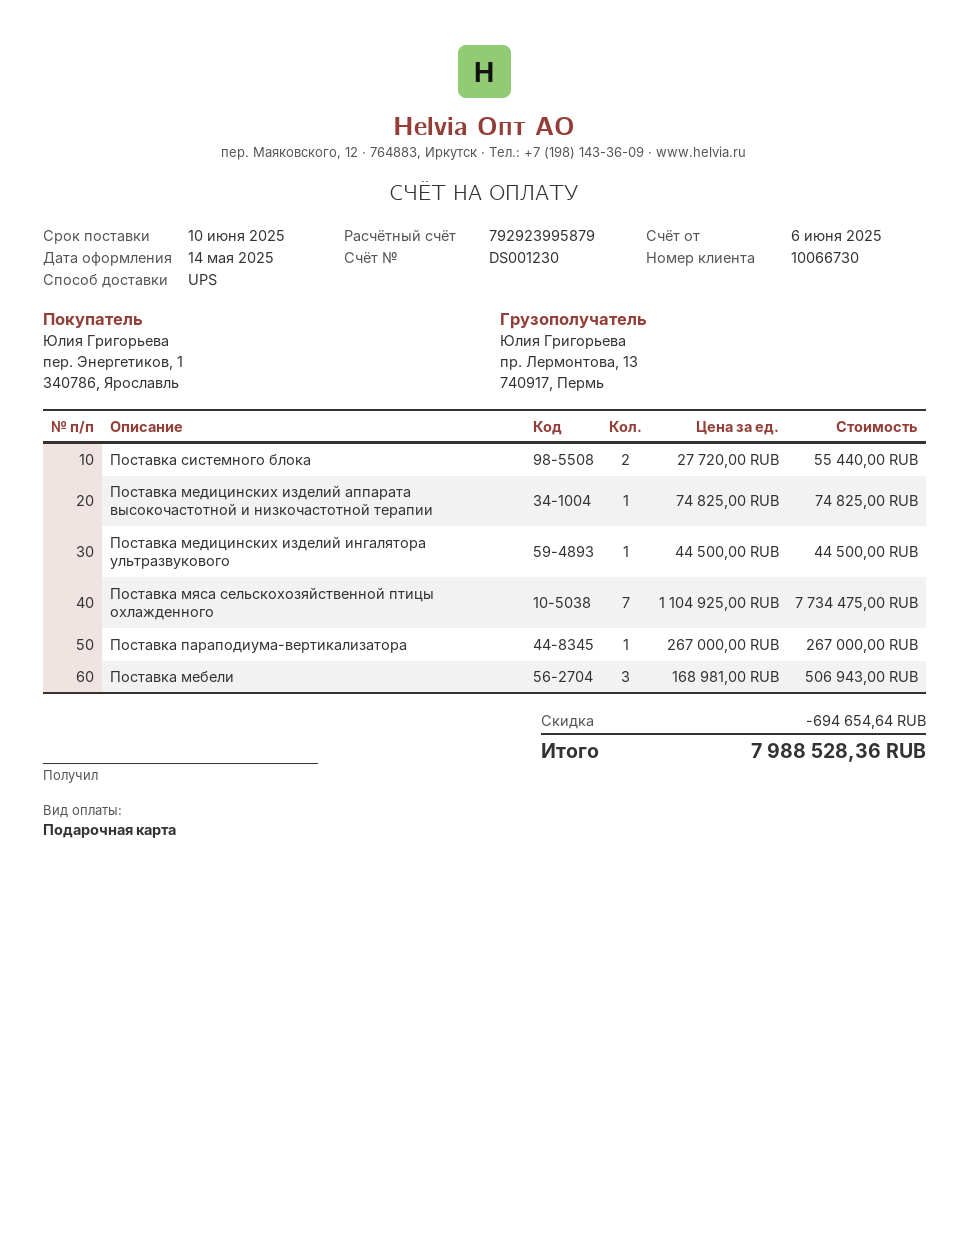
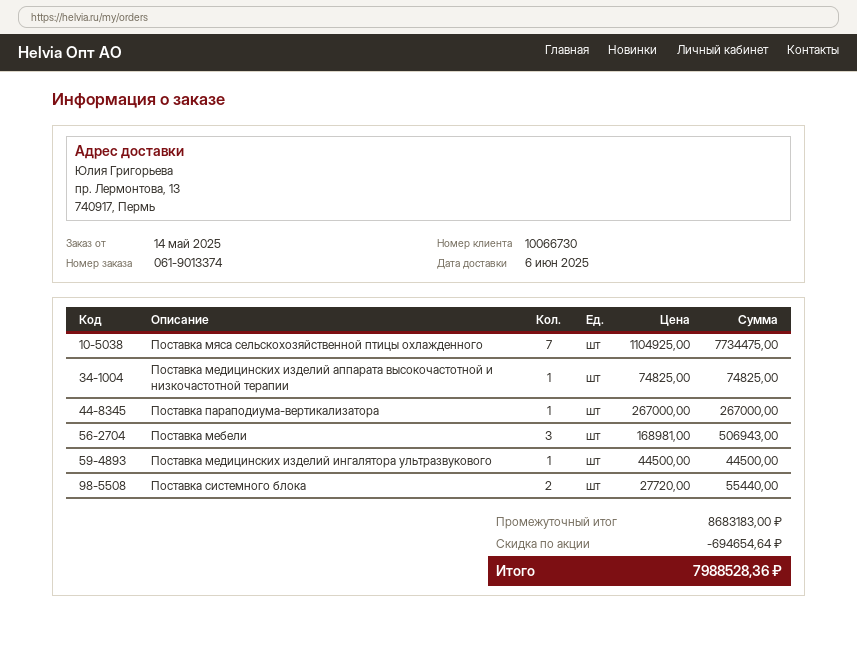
delivery date: 2025-06-10 -> 2025-06-06

